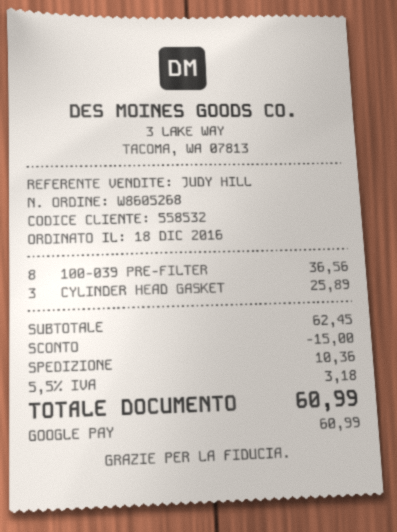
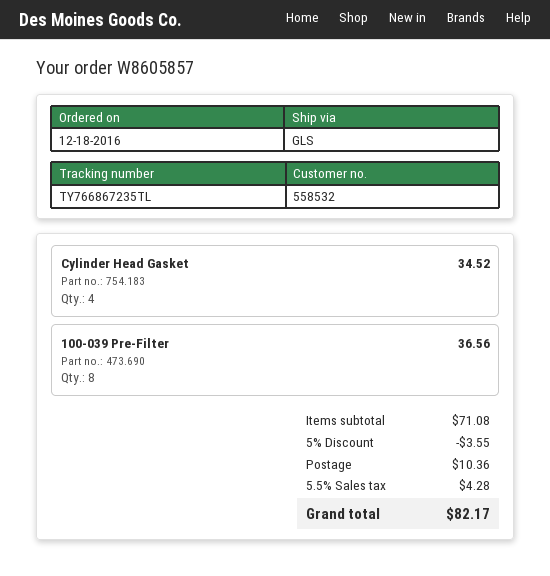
order number: W8605268 -> W8605857
CYLINDER HEAD GASKET: 3 for 25.89 -> 4 for 34.52
subtotal: 62.45 -> 71.08
discount: 15.00 -> 3.55
tax: 5.5% = 3.18 -> 5.5% = 4.28
total: 60.99 -> 82.17

